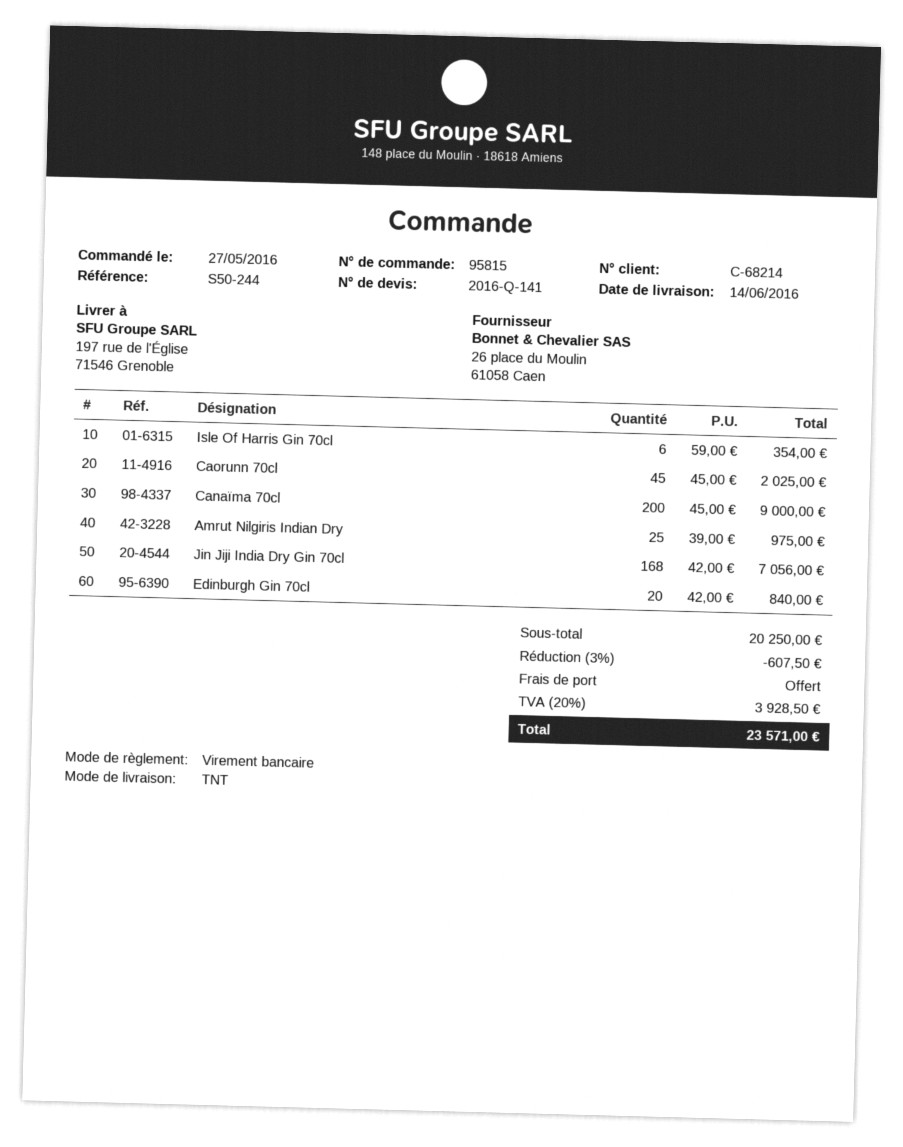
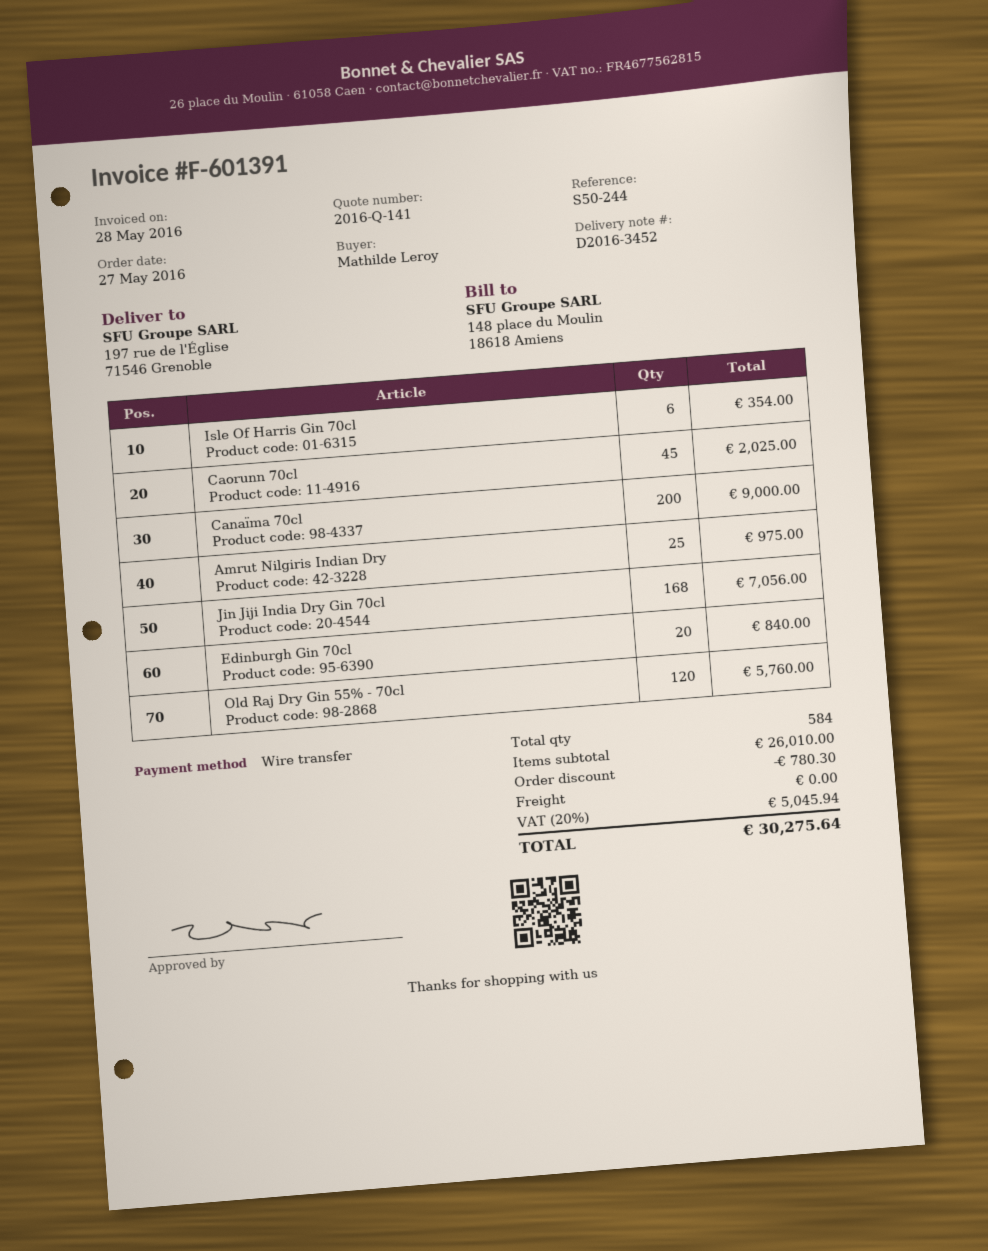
Old Raj Dry Gin 55% - 70cl: none -> 120 for 5760.00
subtotal: 20250.00 -> 26010.00
discount: 607.50 -> 780.30
tax: 20% = 3928.50 -> 20% = 5045.94
total: 23571.00 -> 30275.64

